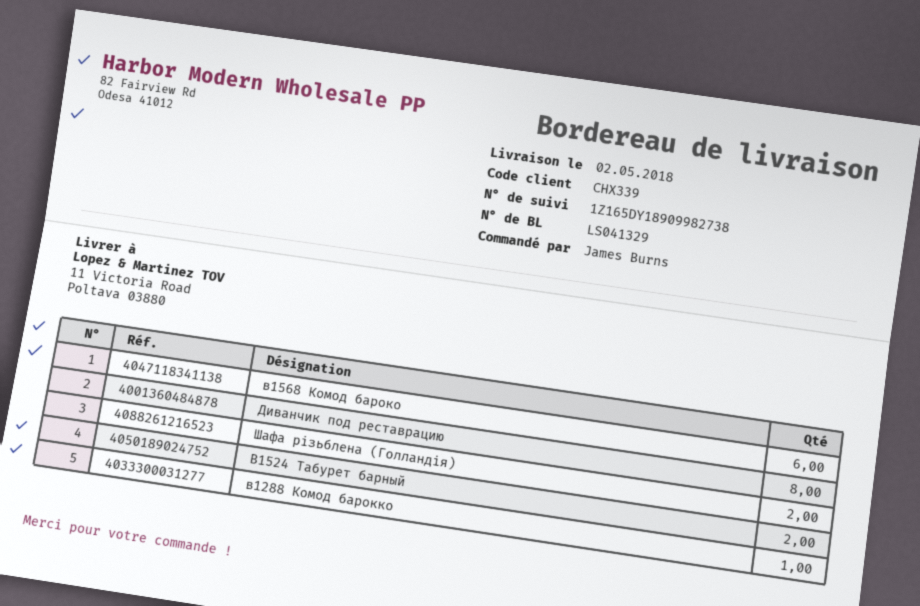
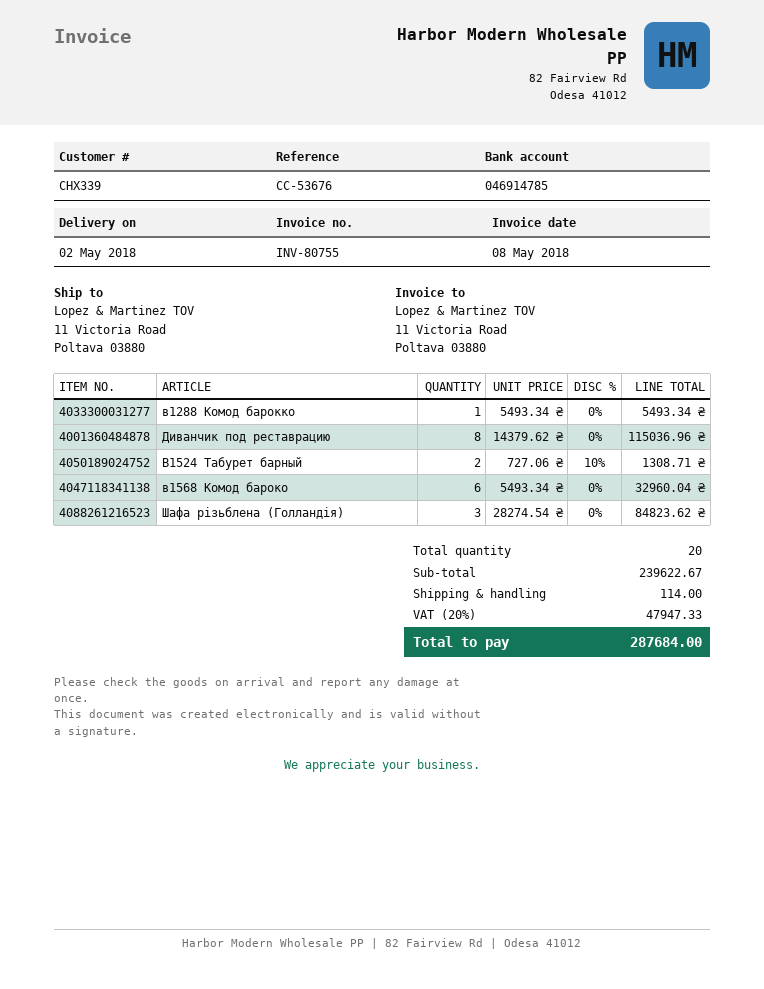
Шафа різьблена (Голландія): 2 -> 3

